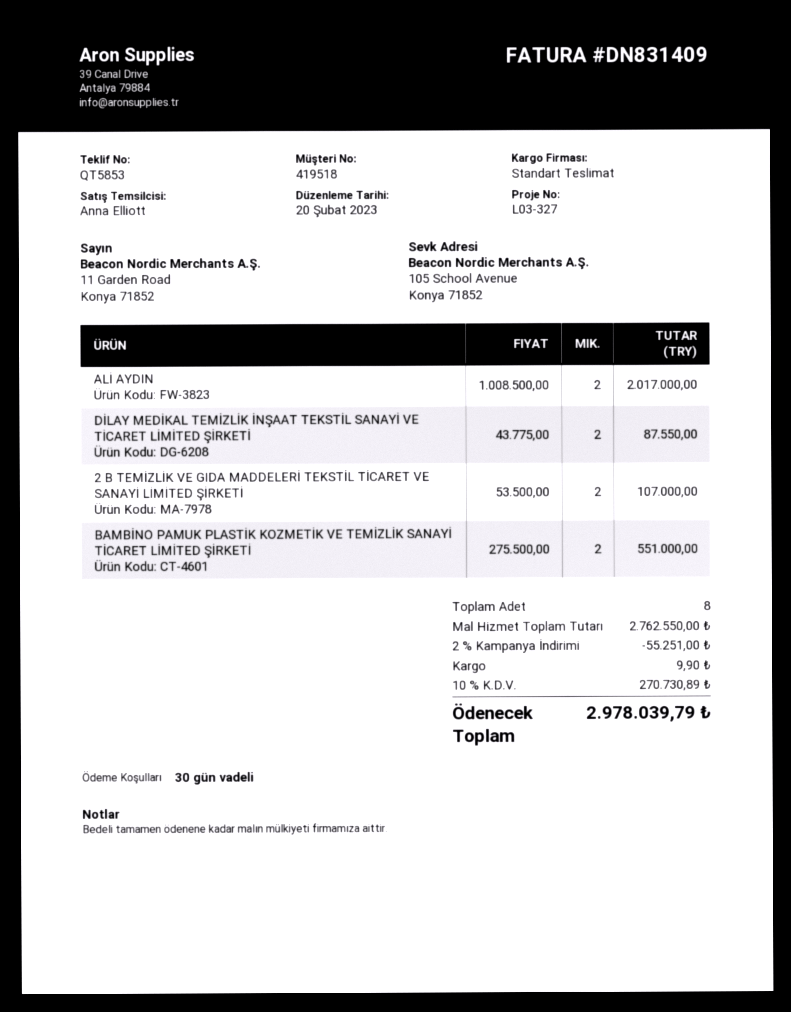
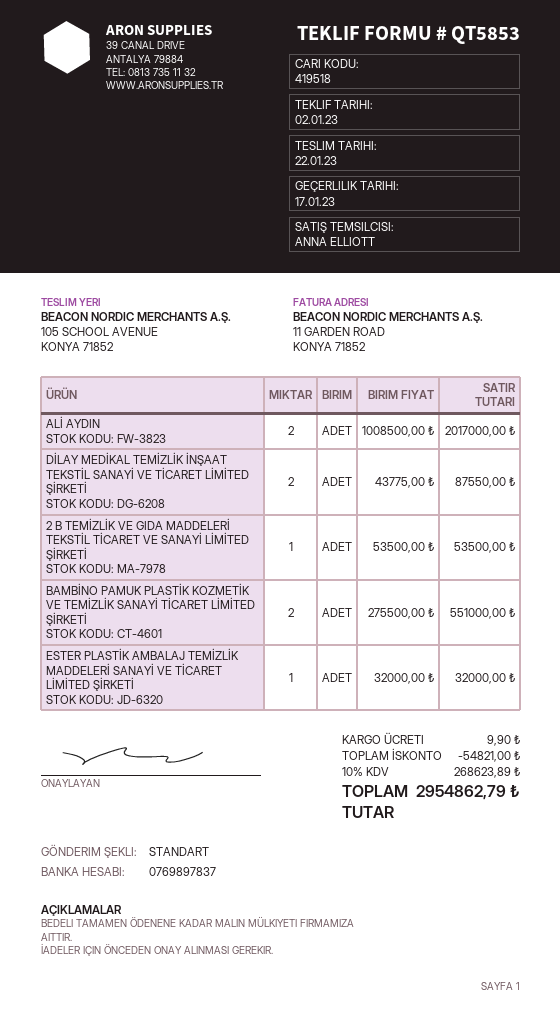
2 B TEMİZLİK VE GIDA MADDELERİ TEKSTİL TİCARET VE SANAYİ LİMİTED ŞİRKETİ: 2 x 53500.00 = 107000.00 -> 1 x 53500.00 = 53500.00
ESTER PLASTİK AMBALAJ TEMİZLİK MADDELERİ SANAYİ VE TİCARET LİMİTED ŞİRKETİ: none -> 1 x 32000.00 = 32000.00
discount: 55251.00 -> 54821.00
tax: 10% = 270730.89 -> 10% = 268623.89
total: 2978039.79 -> 2954862.79

